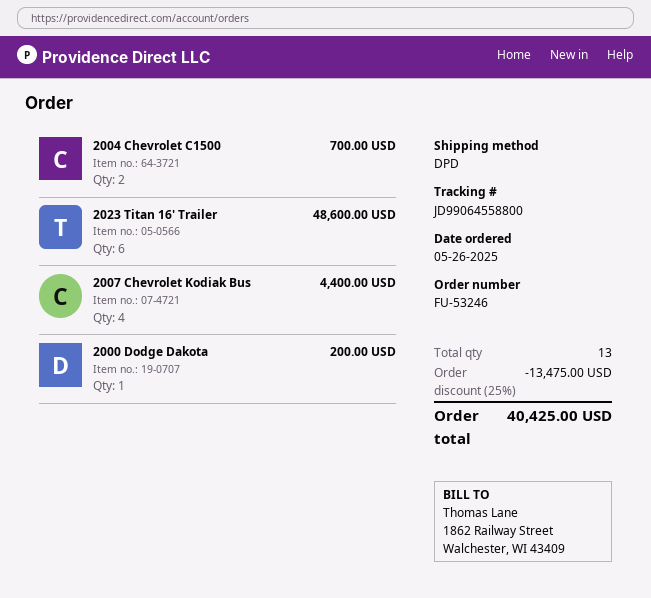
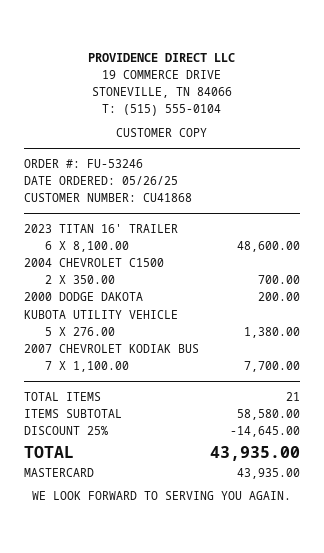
2007 Chevrolet Kodiak Bus: 4 for 4400.00 -> 7 for 7700.00
KUBOTA UTILITY VEHICLE: none -> 5 for 1380.00
total quantity: 13 -> 21
discount: 25% = 13475.00 -> 25% = 14645.00
total: 40425.00 -> 43935.00

